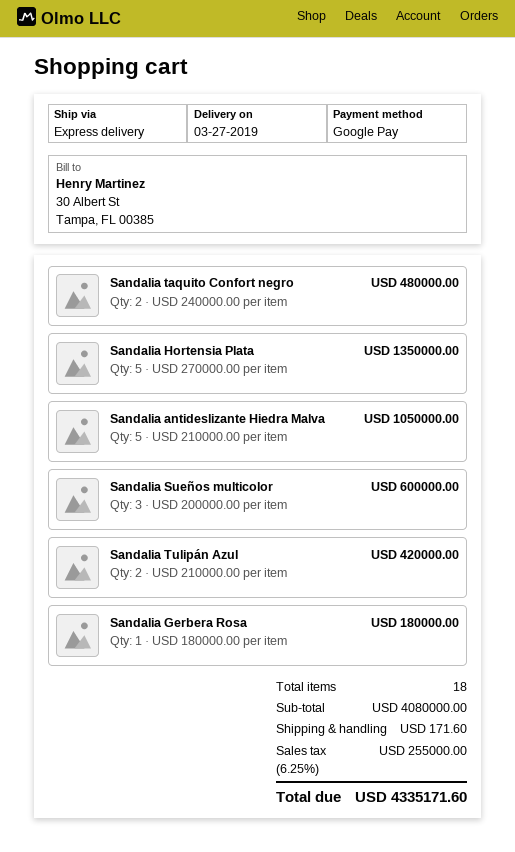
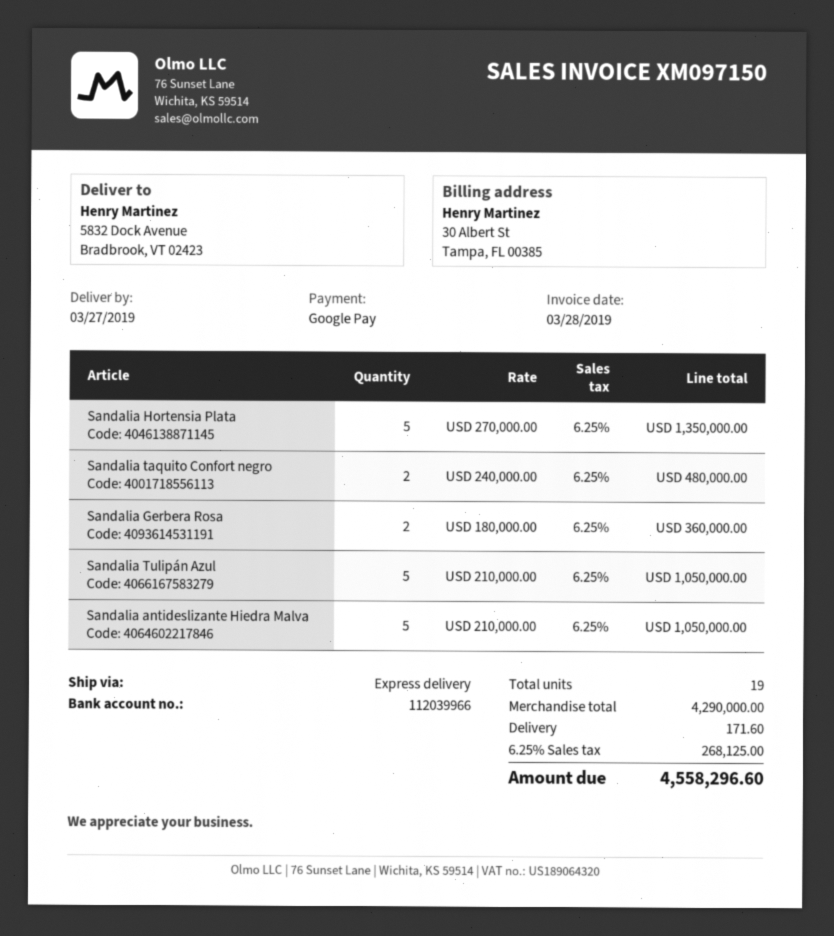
Sandalia Sueños multicolor: 3 x 200000.00 = 600000.00 -> none
Sandalia Tulipán Azul: 2 x 210000.00 = 420000.00 -> 5 x 210000.00 = 1050000.00
Sandalia Gerbera Rosa: 1 x 180000.00 = 180000.00 -> 2 x 180000.00 = 360000.00
total quantity: 18 -> 19
subtotal: 4080000.00 -> 4290000.00
tax: 6.25% = 255000.00 -> 6.25% = 268125.00
total: 4335171.60 -> 4558296.60

